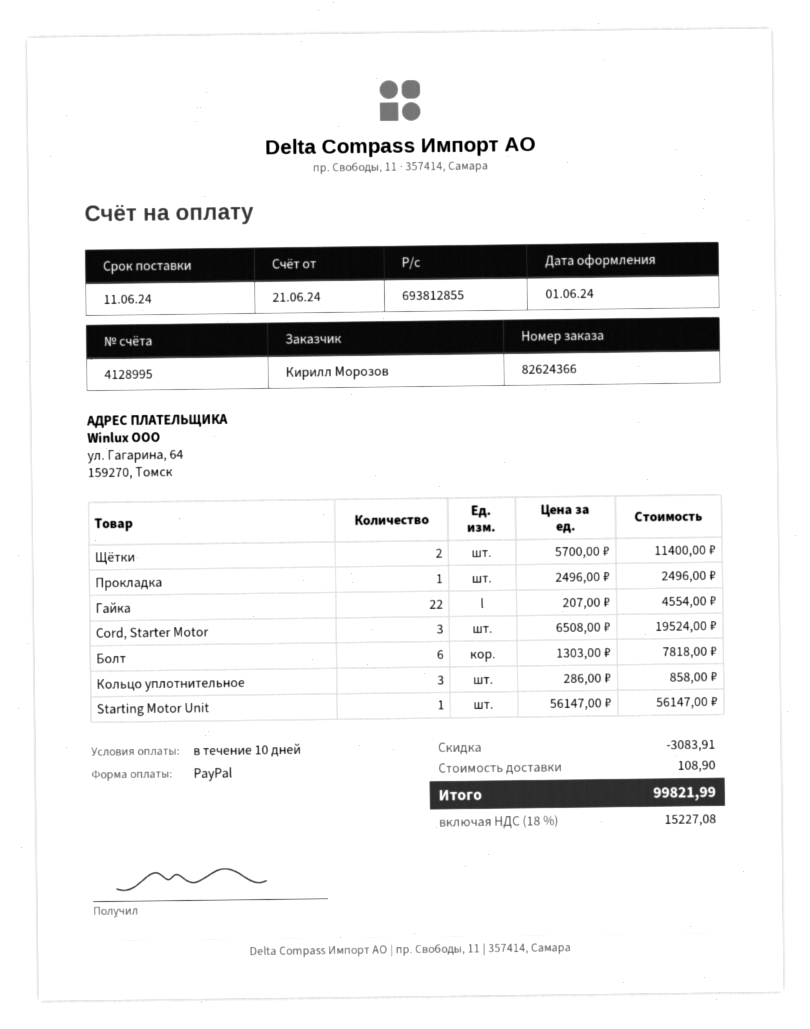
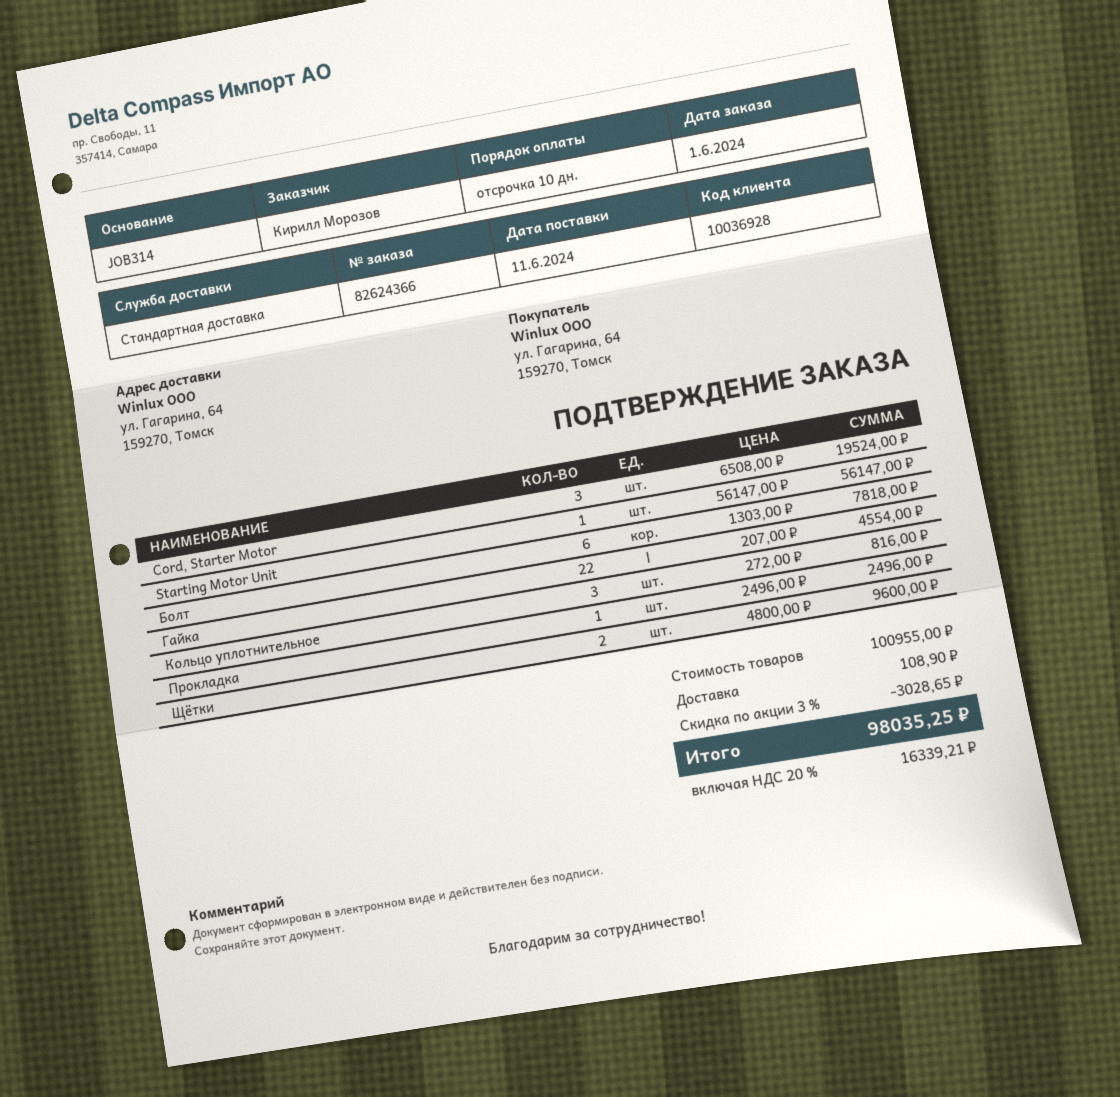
Щётки: 2 x 5700.00 = 11400.00 -> 2 x 4800.00 = 9600.00
Кольцо уплотнительное: 3 x 286.00 = 858.00 -> 3 x 272.00 = 816.00
discount: 3083.91 -> 3028.65
tax: 18% = 15227.08 -> 20% = 16339.21
total: 99821.99 -> 98035.25

